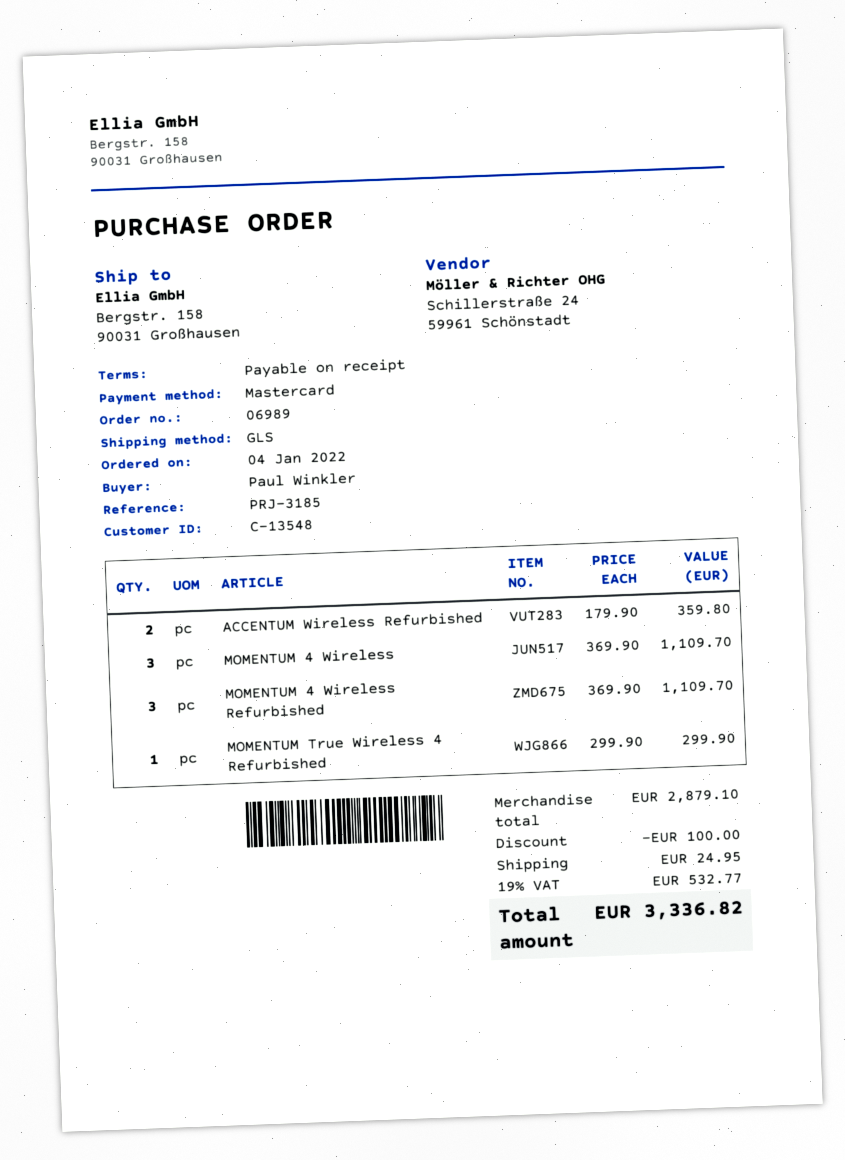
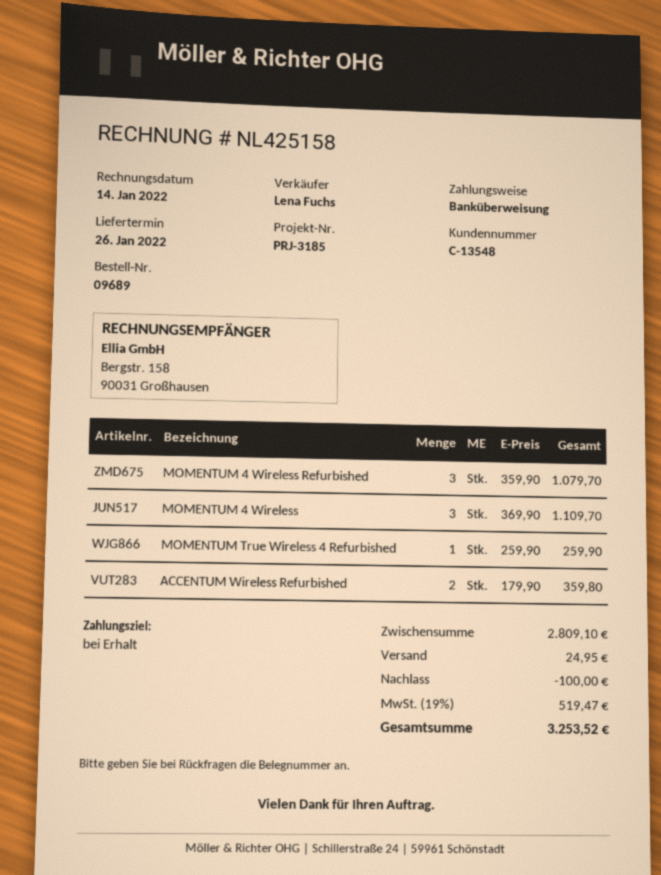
order number: 06989 -> 09689
payment method: Mastercard -> bank transfer
MOMENTUM 4 Wireless Refurbished: 3 x 369.90 = 1109.70 -> 3 x 359.90 = 1079.70
MOMENTUM True Wireless 4 Refurbished: 1 x 299.90 = 299.90 -> 1 x 259.90 = 259.90
subtotal: 2879.10 -> 2809.10
tax: 19% = 532.77 -> 19% = 519.47
total: 3336.82 -> 3253.52

